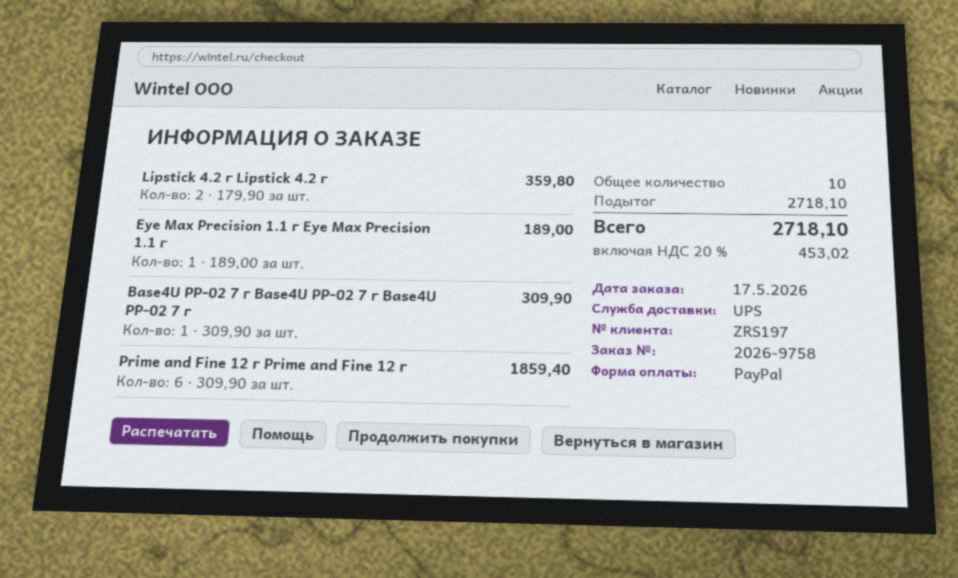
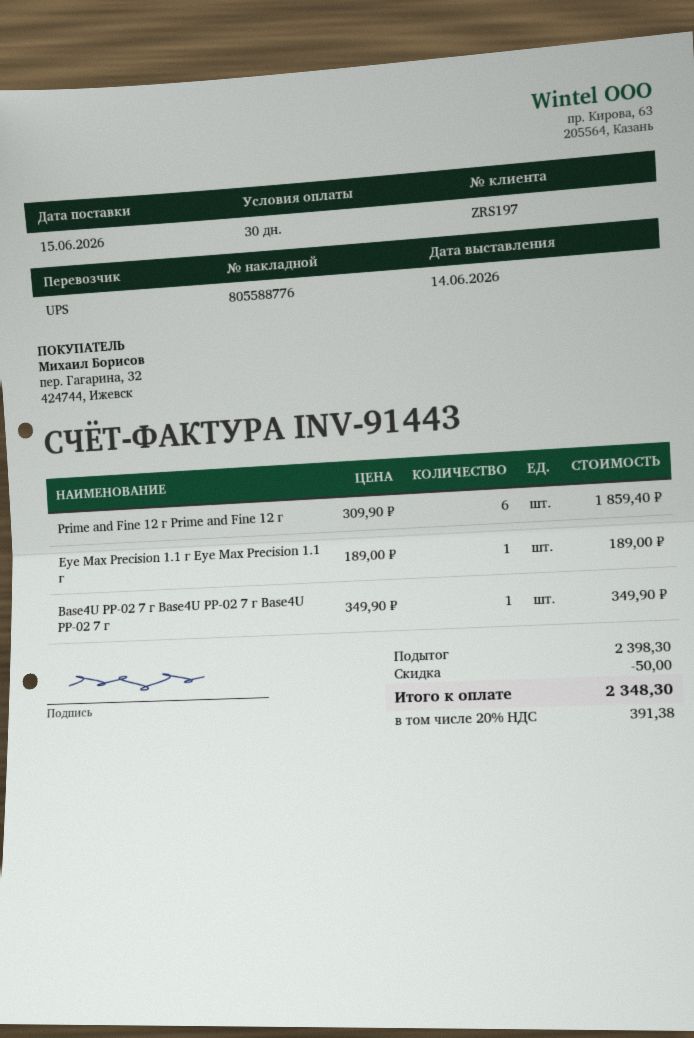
Lipstick 4.2 г Lipstick 4.2 г: 2 x 179.90 = 359.80 -> none
Base4U PP-02 7 г Base4U PP-02 7 г Base4U PP-02 7 г: 1 x 309.90 = 309.90 -> 1 x 349.90 = 349.90
subtotal: 2718.10 -> 2398.30
discount: none -> 50.00
tax: 20% = 453.02 -> 20% = 391.38
total: 2718.10 -> 2348.30

